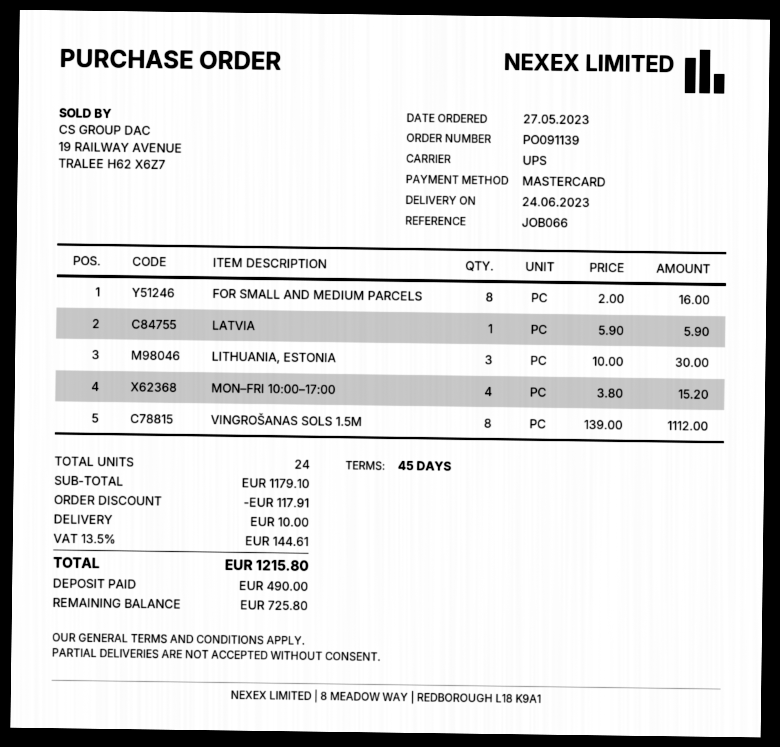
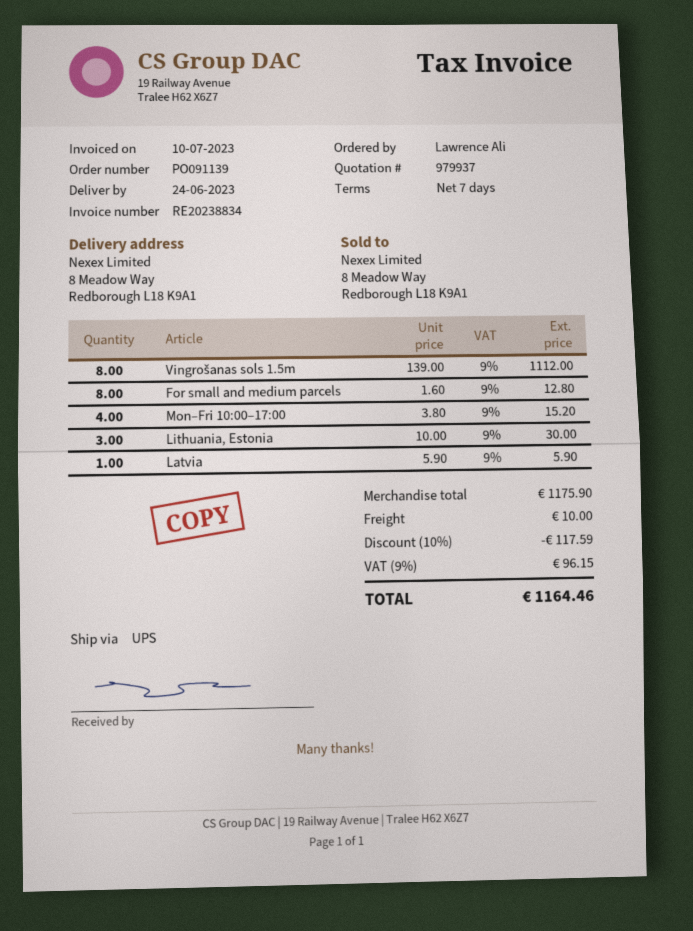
payment terms: 45 days -> 7 days
FOR SMALL AND MEDIUM PARCELS: 8 x 2.00 = 16.00 -> 8 x 1.60 = 12.80
subtotal: 1179.10 -> 1175.90
discount: 117.91 -> 117.59
tax: 13.5% = 144.61 -> 9% = 96.15
total: 1215.80 -> 1164.46

